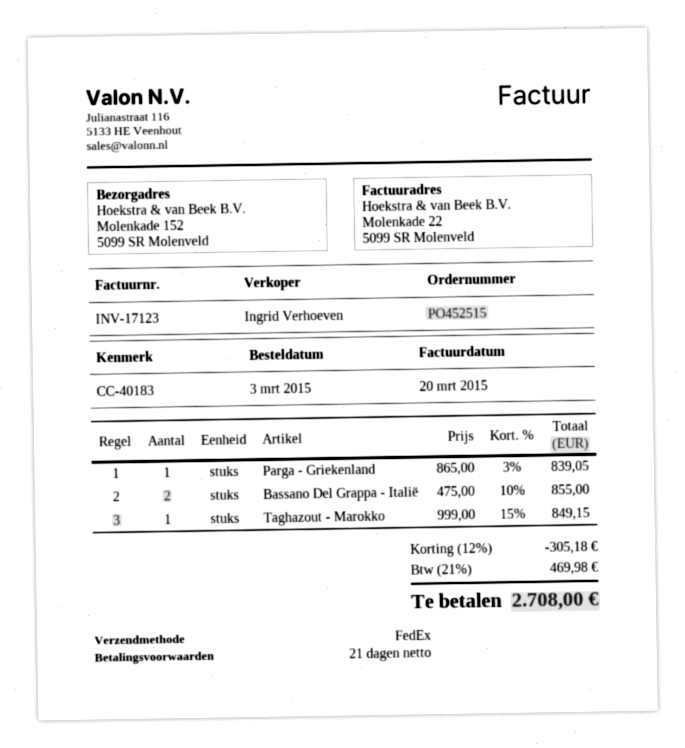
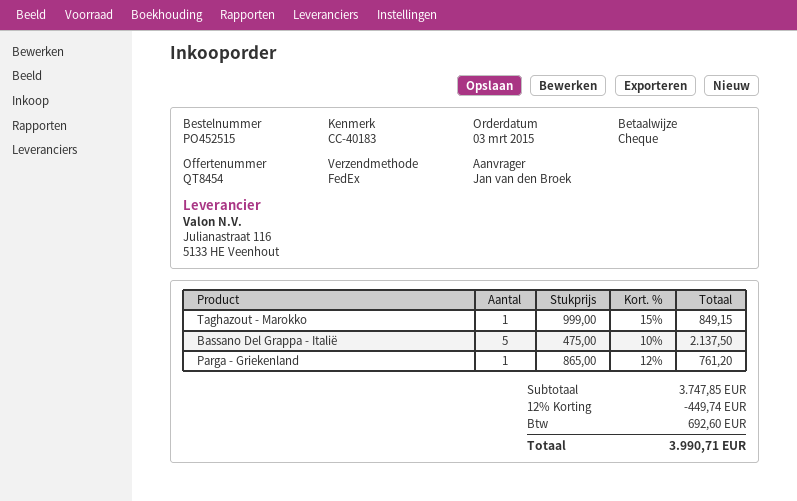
Parga - Griekenland: 1 x 865.00 - 3% = 839.05 -> 1 x 865.00 - 12% = 761.20
Bassano Del Grappa - Italië: 2 x 475.00 - 10% = 855.00 -> 5 x 475.00 - 10% = 2137.50
discount: 12% = 305.18 -> 12% = 449.74
tax: 469.98 -> 692.60
total: 2708.00 -> 3990.71

